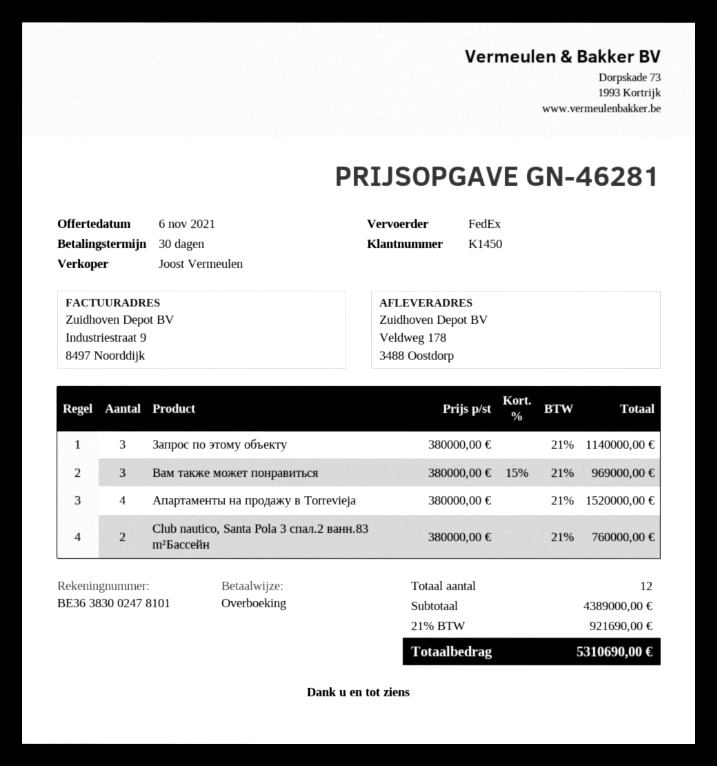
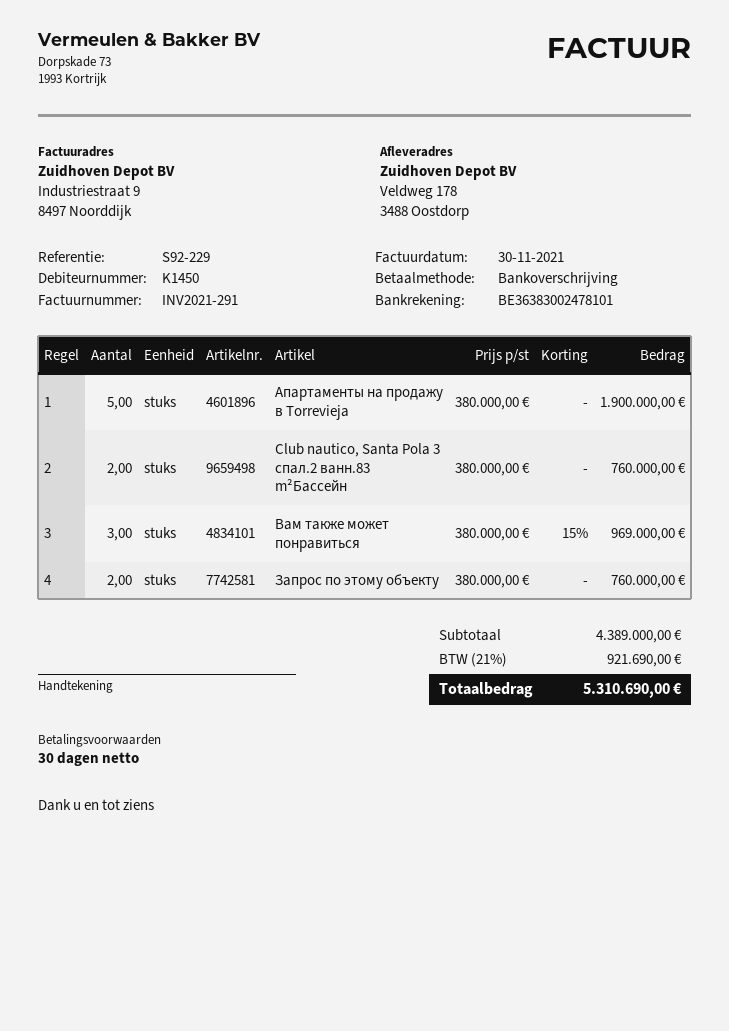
Запрос по этому объекту: 3 x 380000.00 = 1140000.00 -> 2 x 380000.00 = 760000.00
Апартаменты на продажу в Torrevieja: 4 x 380000.00 = 1520000.00 -> 5 x 380000.00 = 1900000.00

